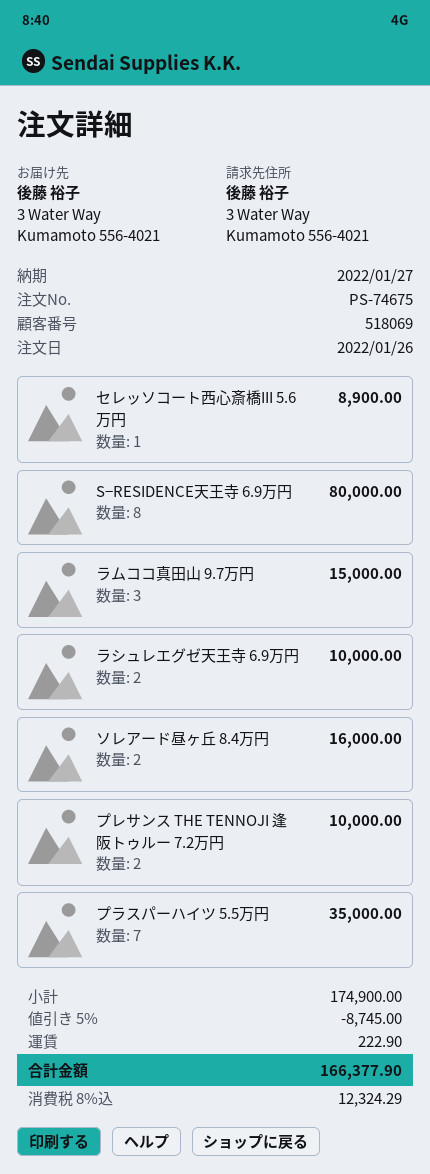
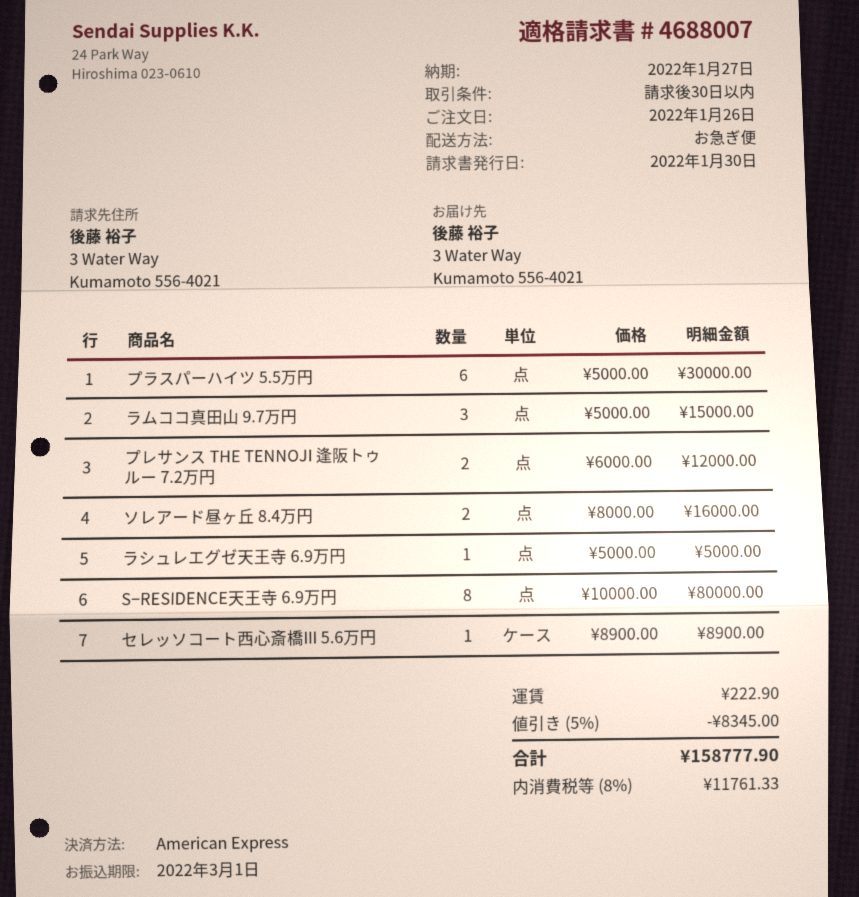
ラシュレエグゼ天王寺 6.9万円: 2 for 10000.00 -> 1 for 5000.00
プレサンス THE TENNOJI 逢阪トゥルー 7.2万円: 2 for 10000.00 -> 2 for 12000.00
プラスパーハイツ 5.5万円: 7 for 35000.00 -> 6 for 30000.00
discount: 5% = 8745.00 -> 5% = 8345.00
tax: 8% = 12324.29 -> 8% = 11761.33
total: 166377.90 -> 158777.90

